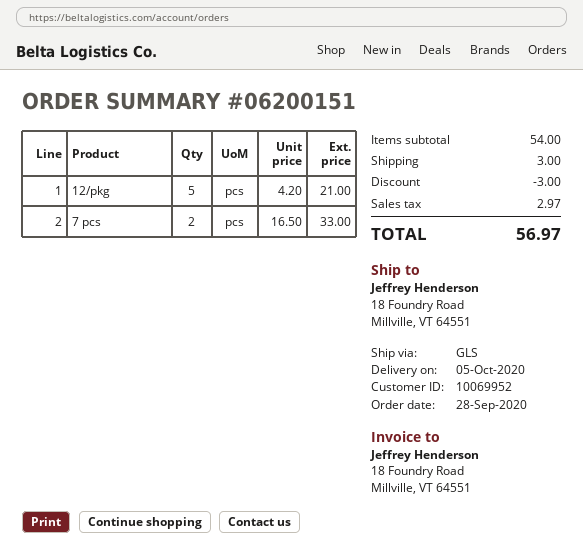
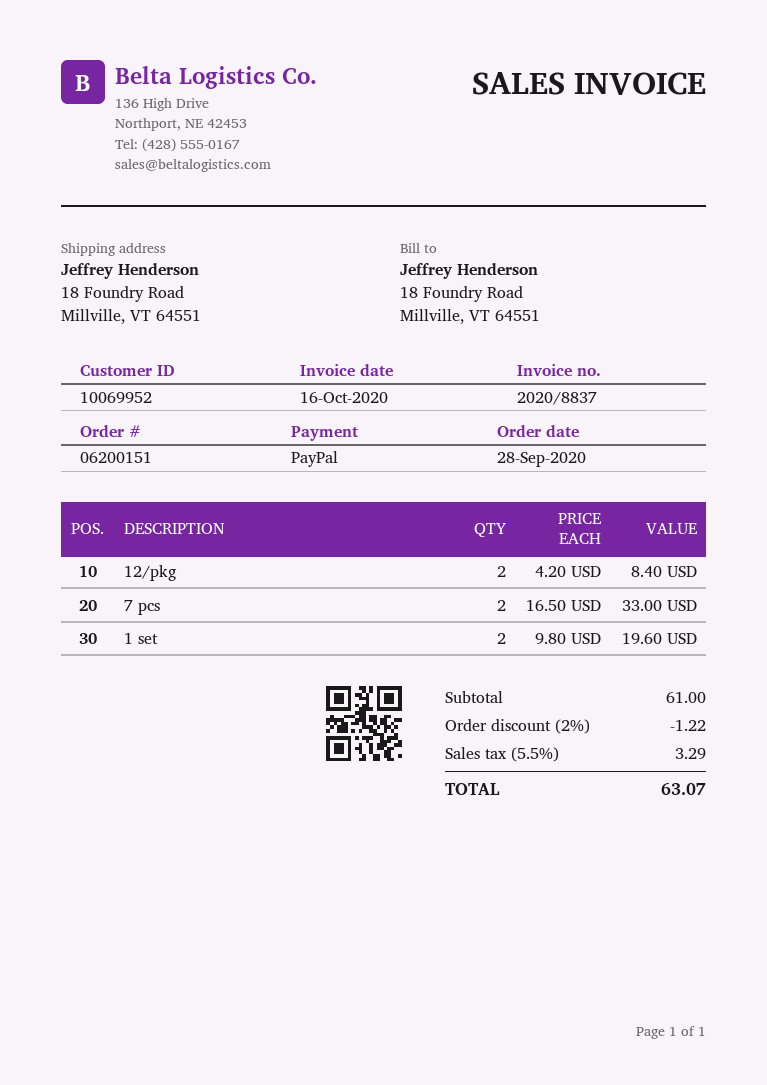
12/pkg: 5 x 4.20 = 21.00 -> 2 x 4.20 = 8.40
1 set: none -> 2 x 9.80 = 19.60
subtotal: 54.00 -> 61.00
discount: 3.00 -> 1.22
shipping: 3.00 -> none
tax: 2.97 -> 3.29
total: 56.97 -> 63.07

